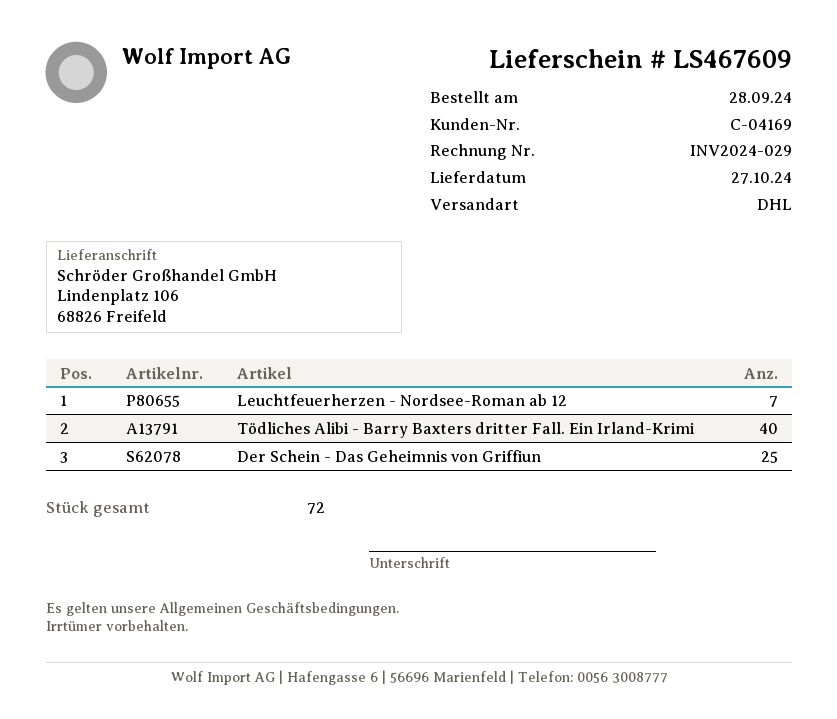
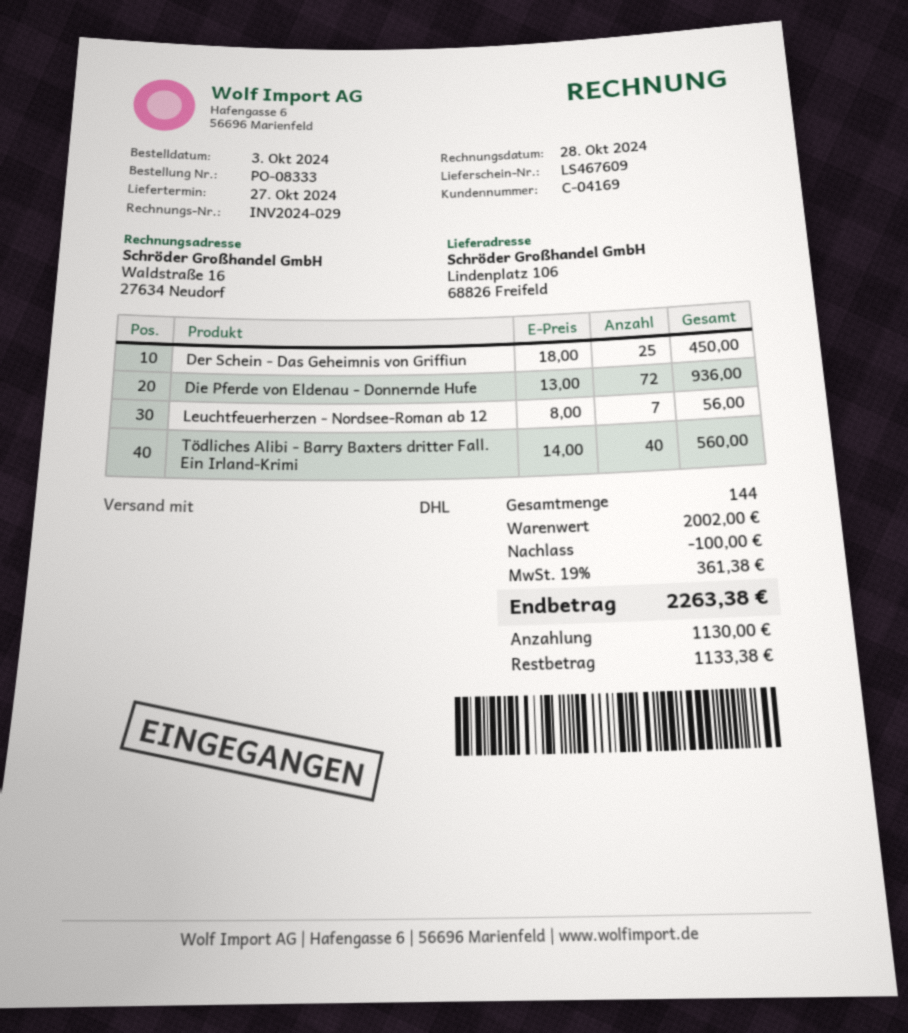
order date: 2024-09-28 -> 2024-10-03
Die Pferde von Eldenau - Donnernde Hufe: none -> 72
total quantity: 72 -> 144

